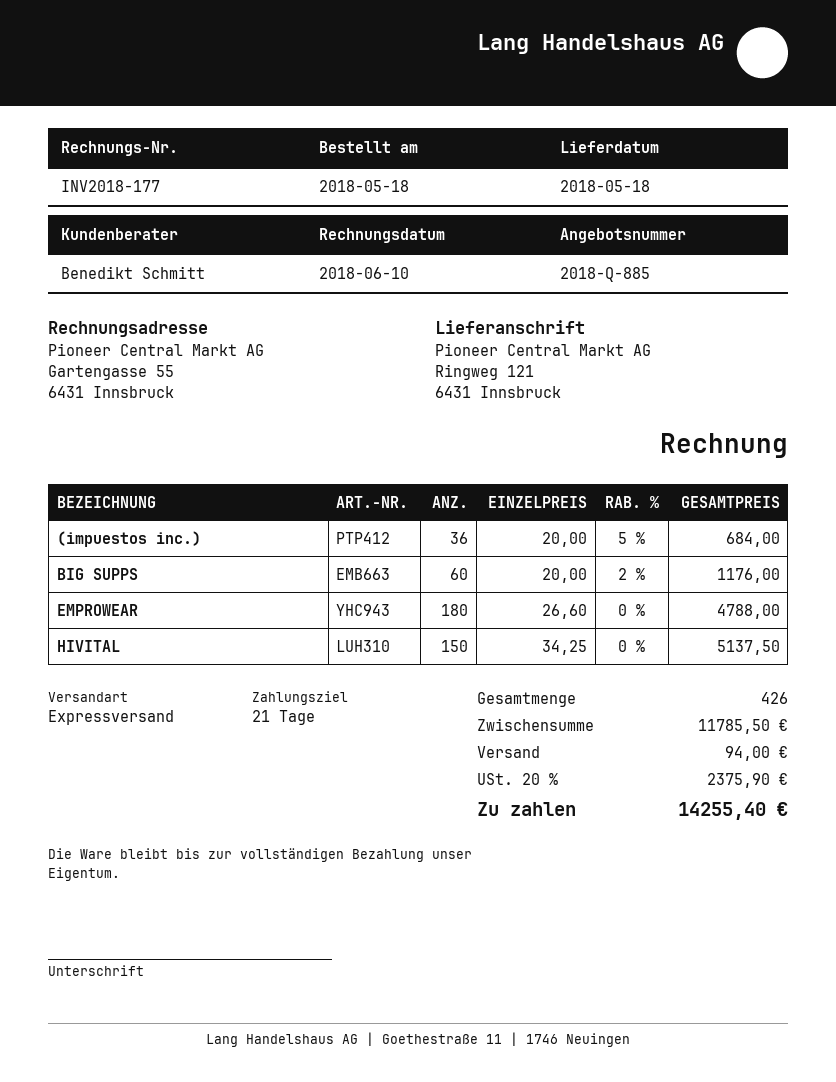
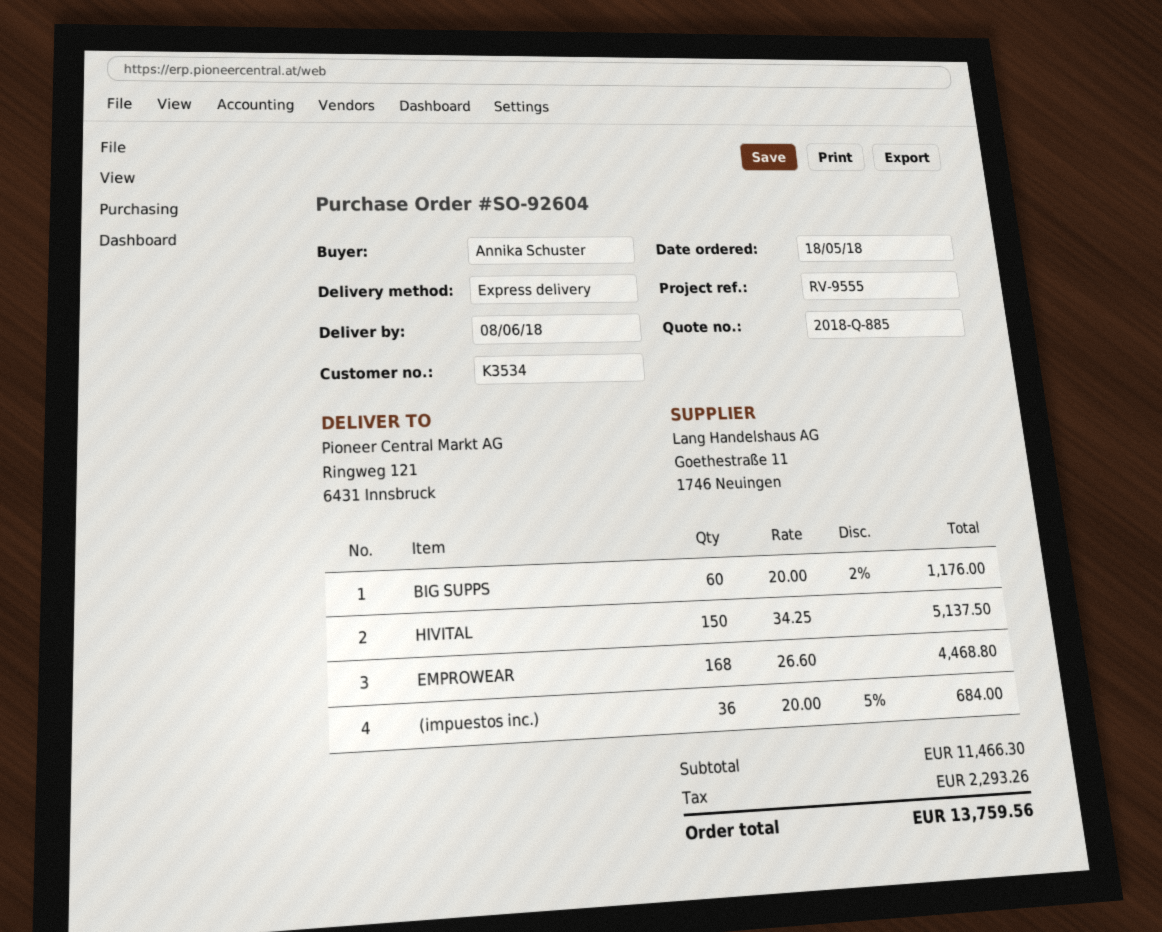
delivery date: 2018-05-18 -> 2018-06-08
EMPROWEAR: 180 x 26.60 = 4788.00 -> 168 x 26.60 = 4468.80
subtotal: 11785.50 -> 11466.30
shipping: 94.00 -> none
tax: 2375.90 -> 2293.26
total: 14255.40 -> 13759.56

